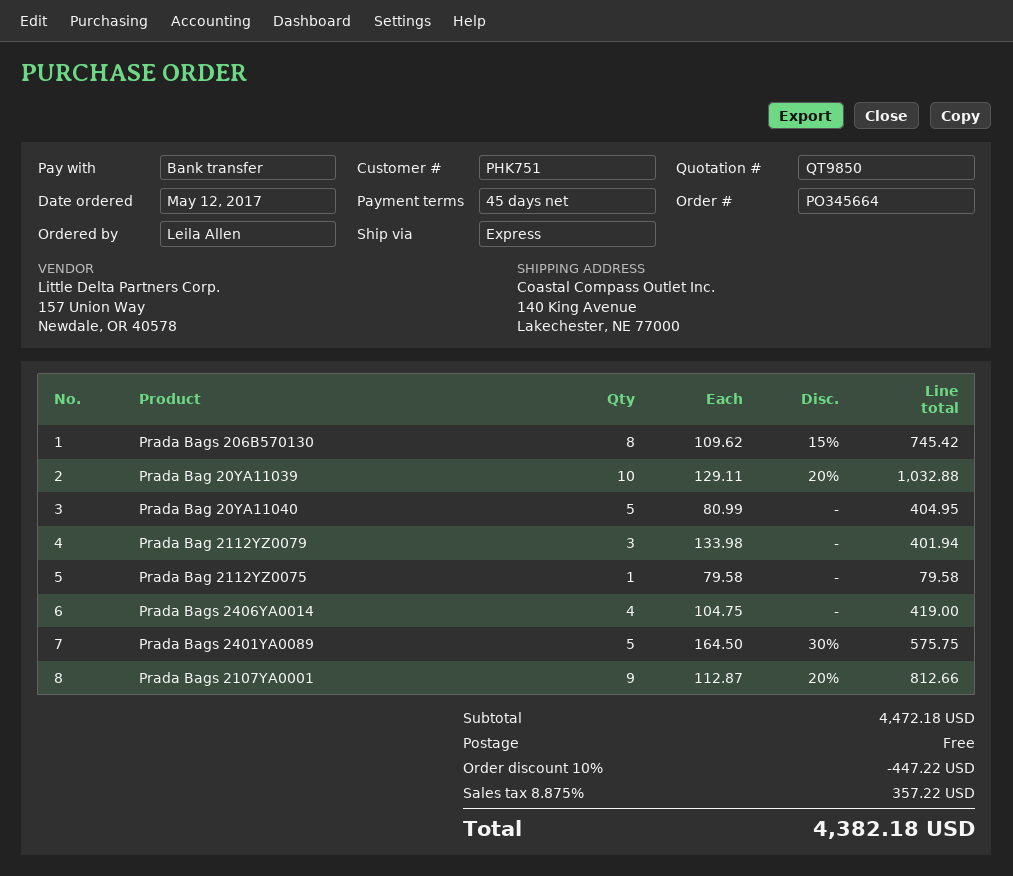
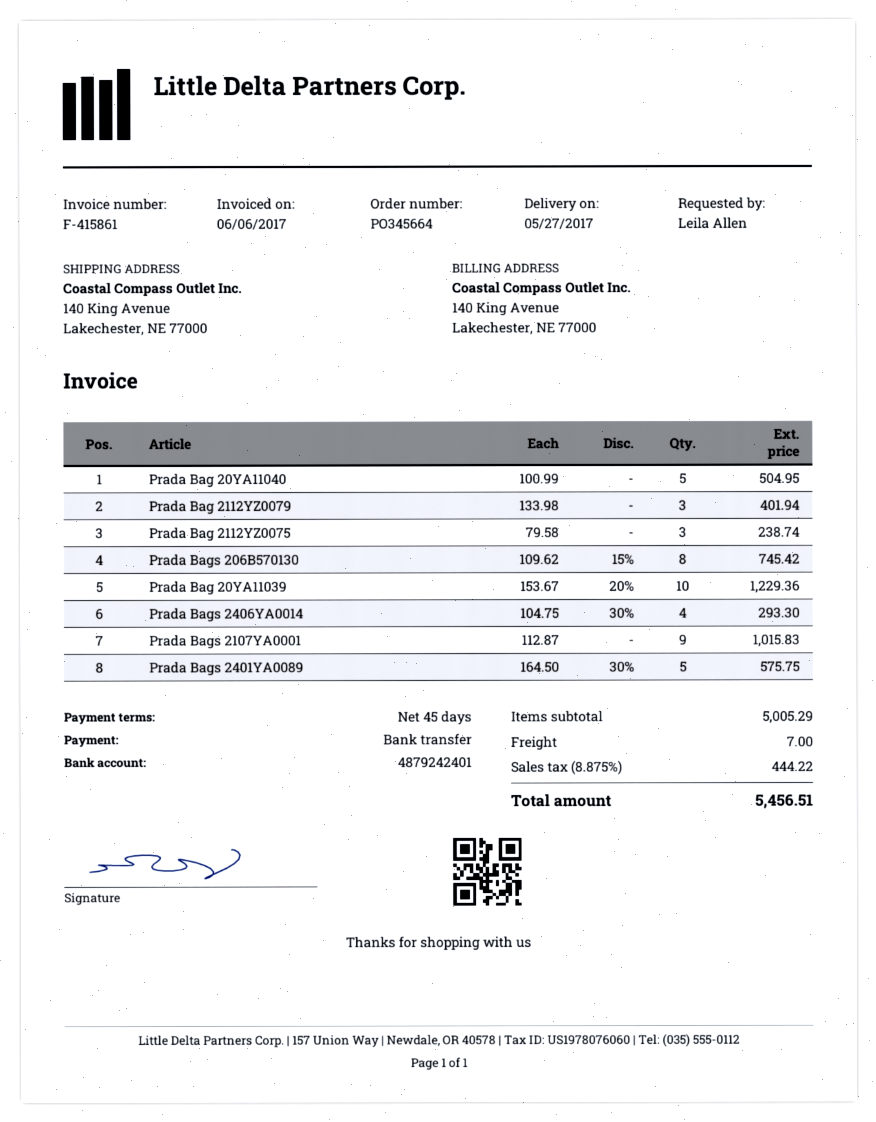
Prada Bag 20YA11039: 10 x 129.11 - 20% = 1032.88 -> 10 x 153.67 - 20% = 1229.36
Prada Bag 20YA11040: 5 x 80.99 = 404.95 -> 5 x 100.99 = 504.95
Prada Bag 2112YZ0075: 1 x 79.58 = 79.58 -> 3 x 79.58 = 238.74
Prada Bags 2406YA0014: 4 x 104.75 = 419.00 -> 4 x 104.75 - 30% = 293.30
Prada Bags 2107YA0001: 9 x 112.87 - 20% = 812.66 -> 9 x 112.87 = 1015.83
subtotal: 4472.18 -> 5005.29
discount: 10% = 447.22 -> none
shipping: 0.00 -> 7.00
tax: 8.875% = 357.22 -> 8.875% = 444.22
total: 4382.18 -> 5456.51

